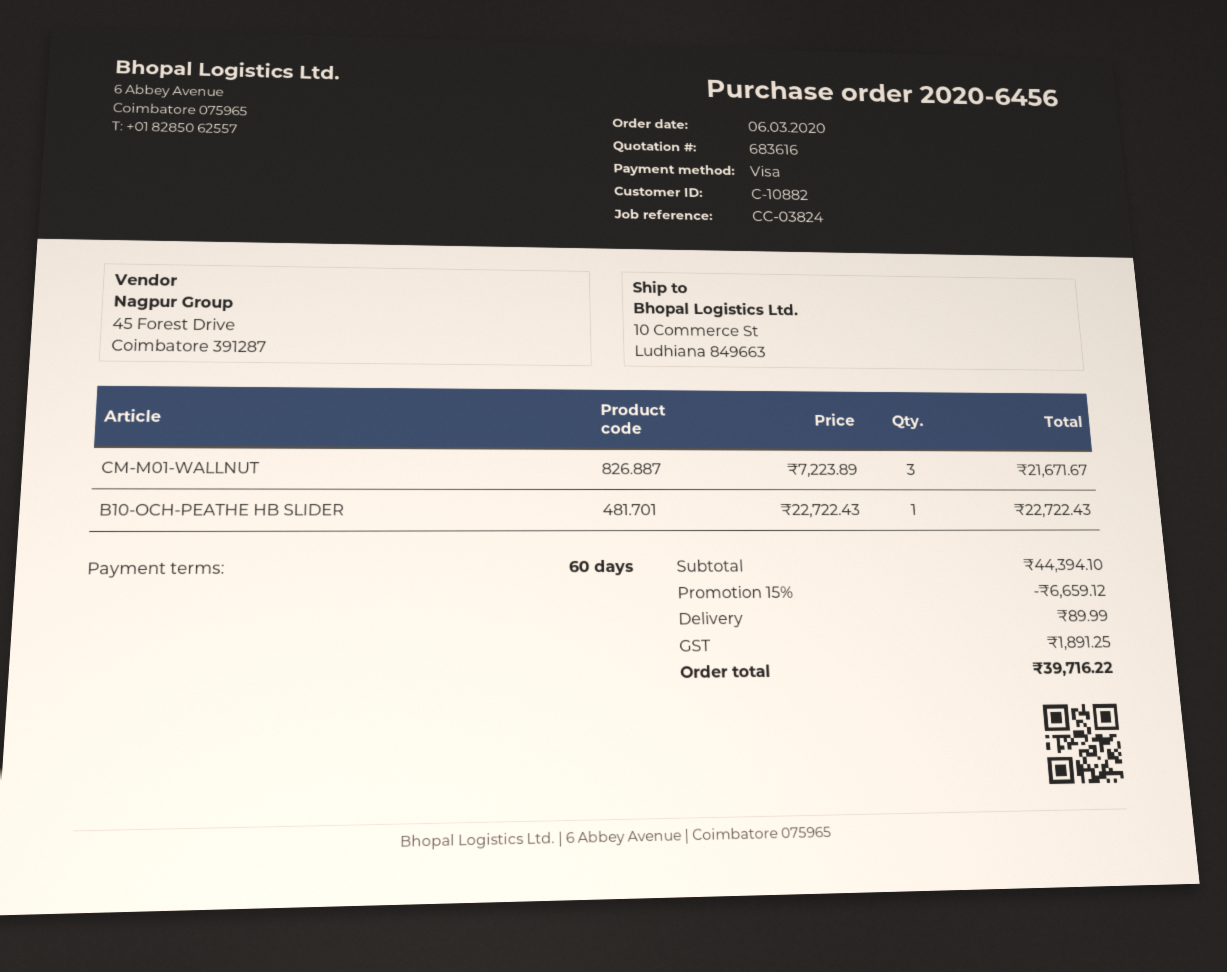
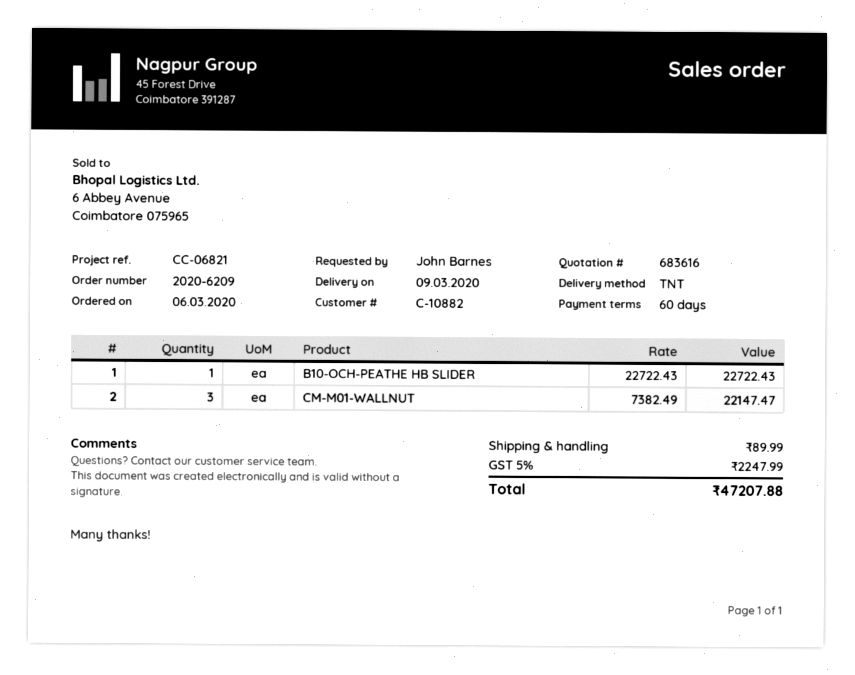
order number: 2020-6456 -> 2020-6209
reference: CC-03824 -> CC-06821
CM-M01-WALLNUT: 3 x 7223.89 = 21671.67 -> 3 x 7382.49 = 22147.47
discount: 15% = 6659.12 -> none
tax: 1891.25 -> 2247.99
total: 39716.22 -> 47207.88

